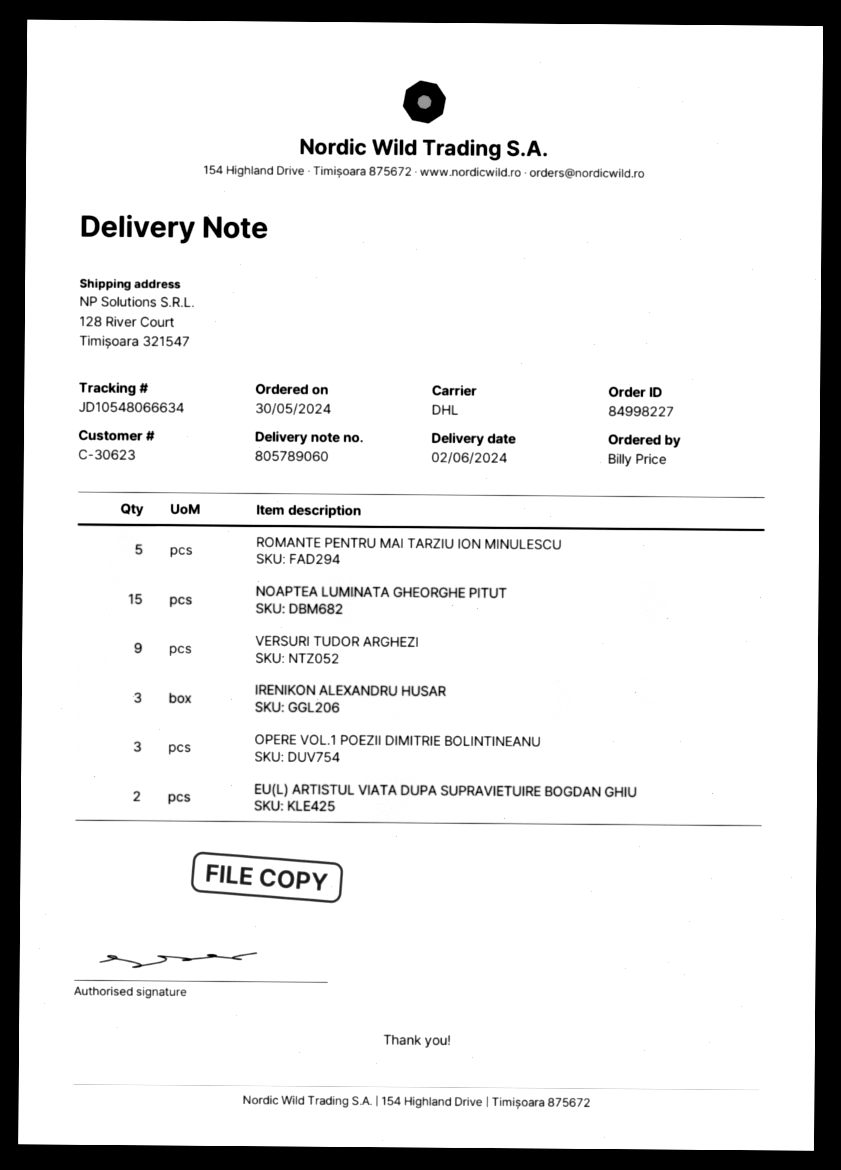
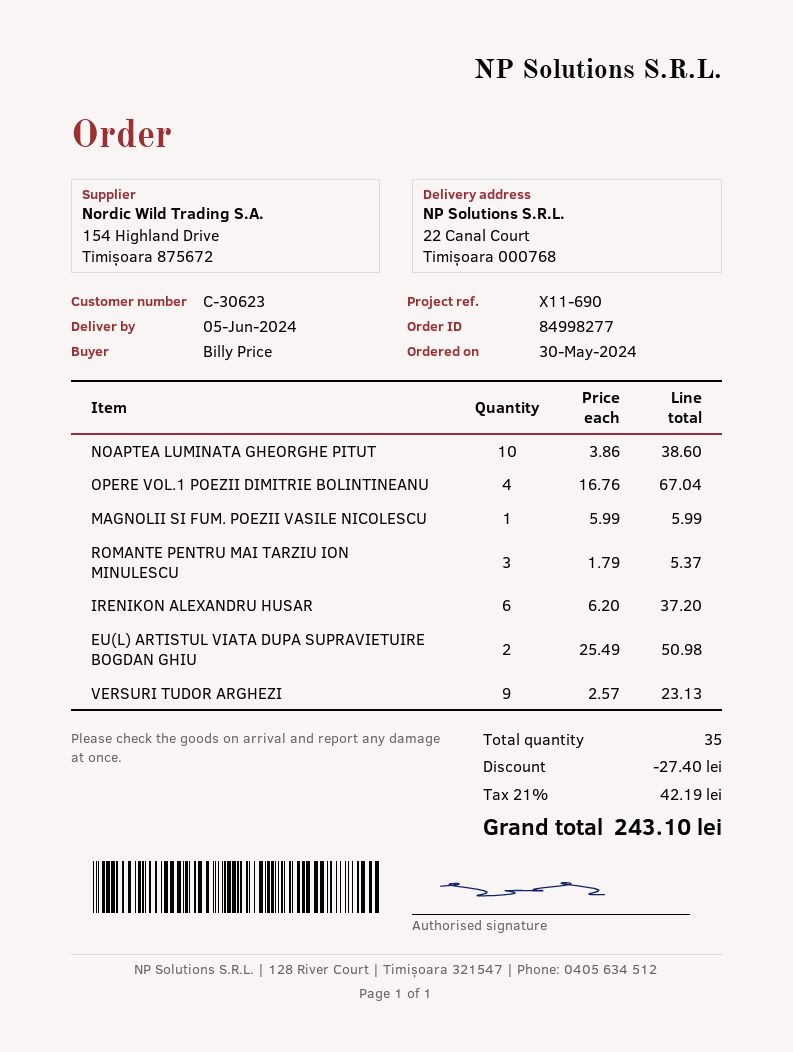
order number: 84998227 -> 84998277
delivery date: 2024-06-02 -> 2024-06-05
ship to: 128 River Court, Timișoara 321547 -> 22 Canal Court, Timișoara 000768
ROMANTE PENTRU MAI TARZIU ION MINULESCU: 5 -> 3
NOAPTEA LUMINATA GHEORGHE PITUT: 15 -> 10
IRENIKON ALEXANDRU HUSAR: 3 -> 6
OPERE VOL.1 POEZII DIMITRIE BOLINTINEANU: 3 -> 4
MAGNOLII SI FUM. POEZII VASILE NICOLESCU: none -> 1

